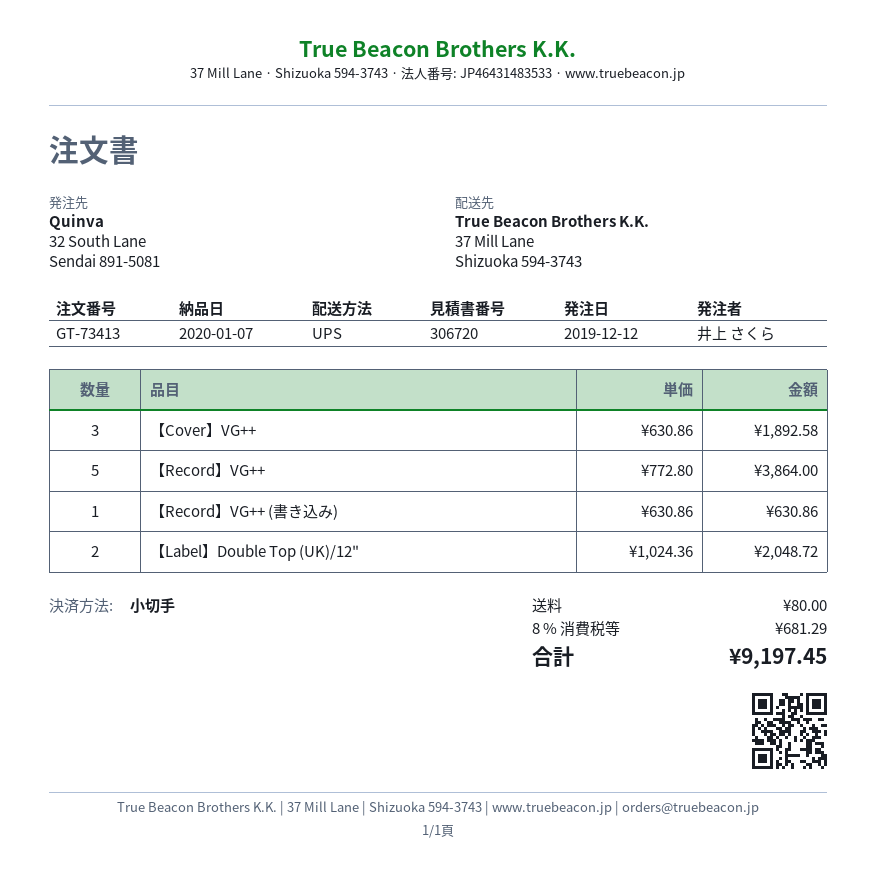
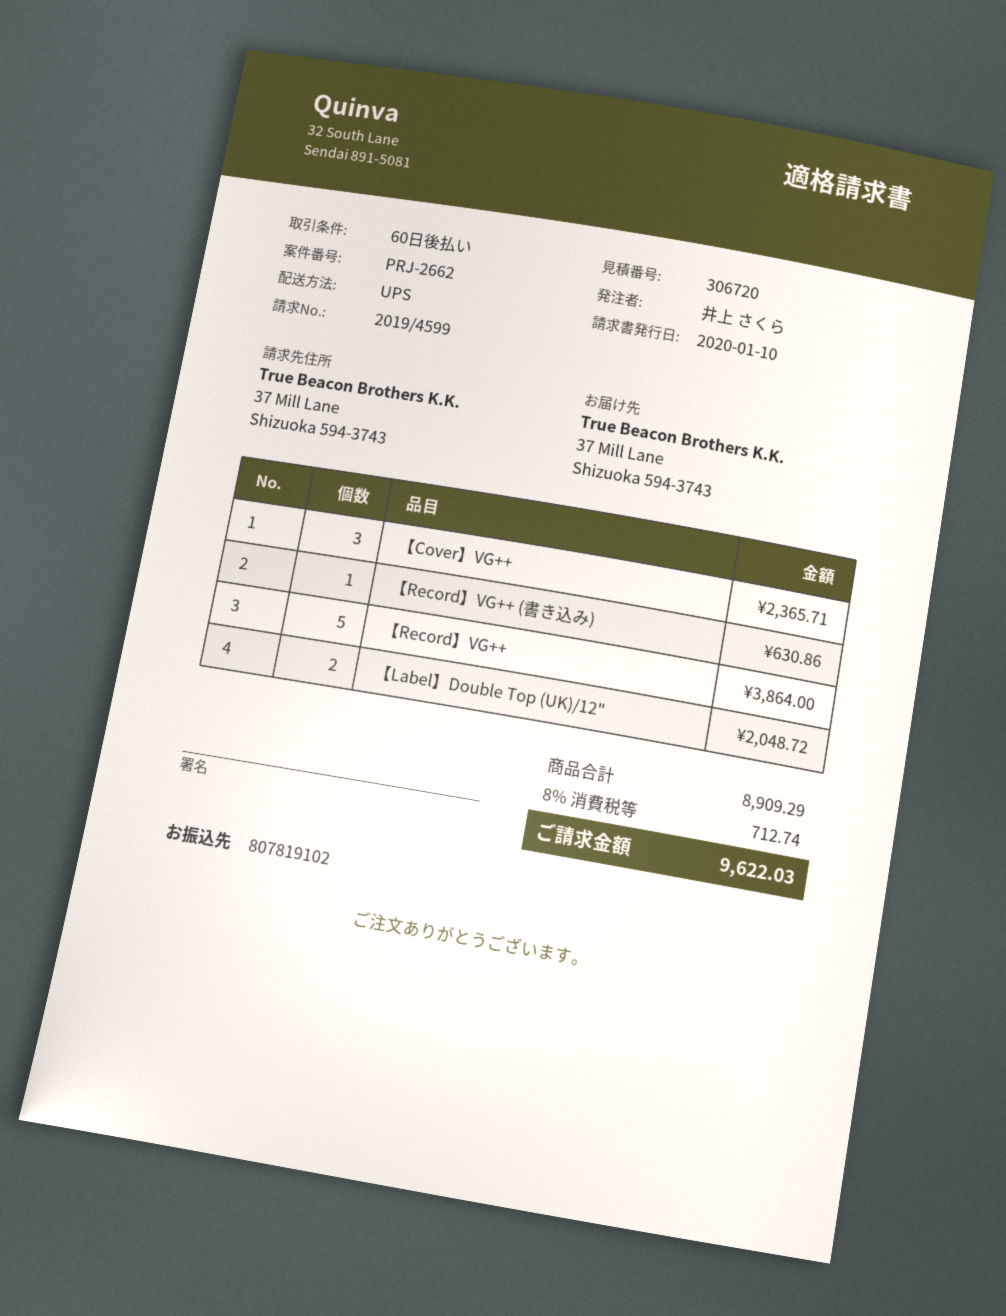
【Cover】VG++: 3 for 1892.58 -> 3 for 2365.71
shipping: 80.00 -> none
tax: 8% = 681.29 -> 8% = 712.74
total: 9197.45 -> 9622.03

